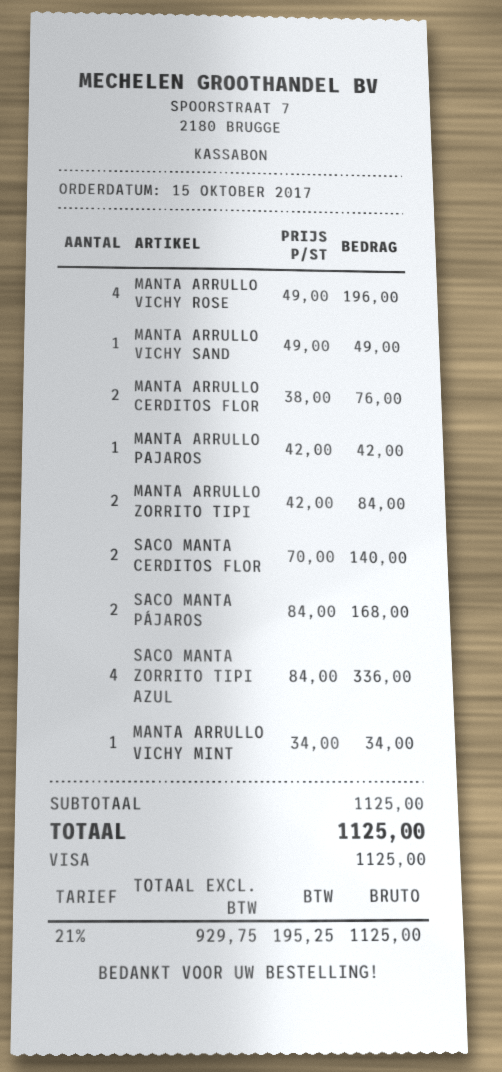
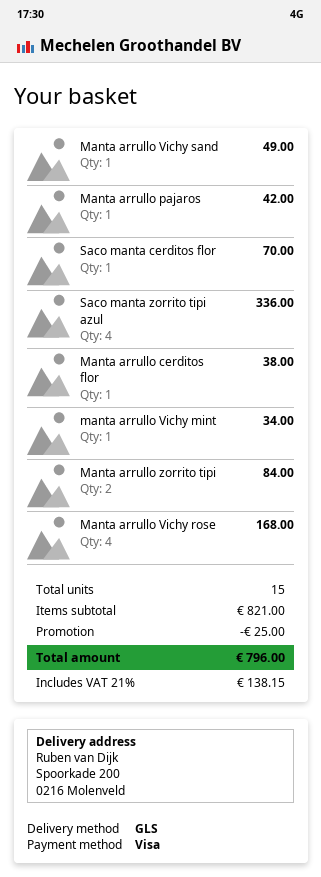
MANTA ARRULLO VICHY ROSE: 4 for 196.00 -> 4 for 168.00
MANTA ARRULLO CERDITOS FLOR: 2 for 76.00 -> 1 for 38.00
SACO MANTA CERDITOS FLOR: 2 for 140.00 -> 1 for 70.00
SACO MANTA PÁJAROS: 2 for 168.00 -> none
subtotal: 1125.00 -> 821.00
discount: none -> 25.00
tax: 21% = 195.25 -> 21% = 138.15
total: 1125.00 -> 796.00

